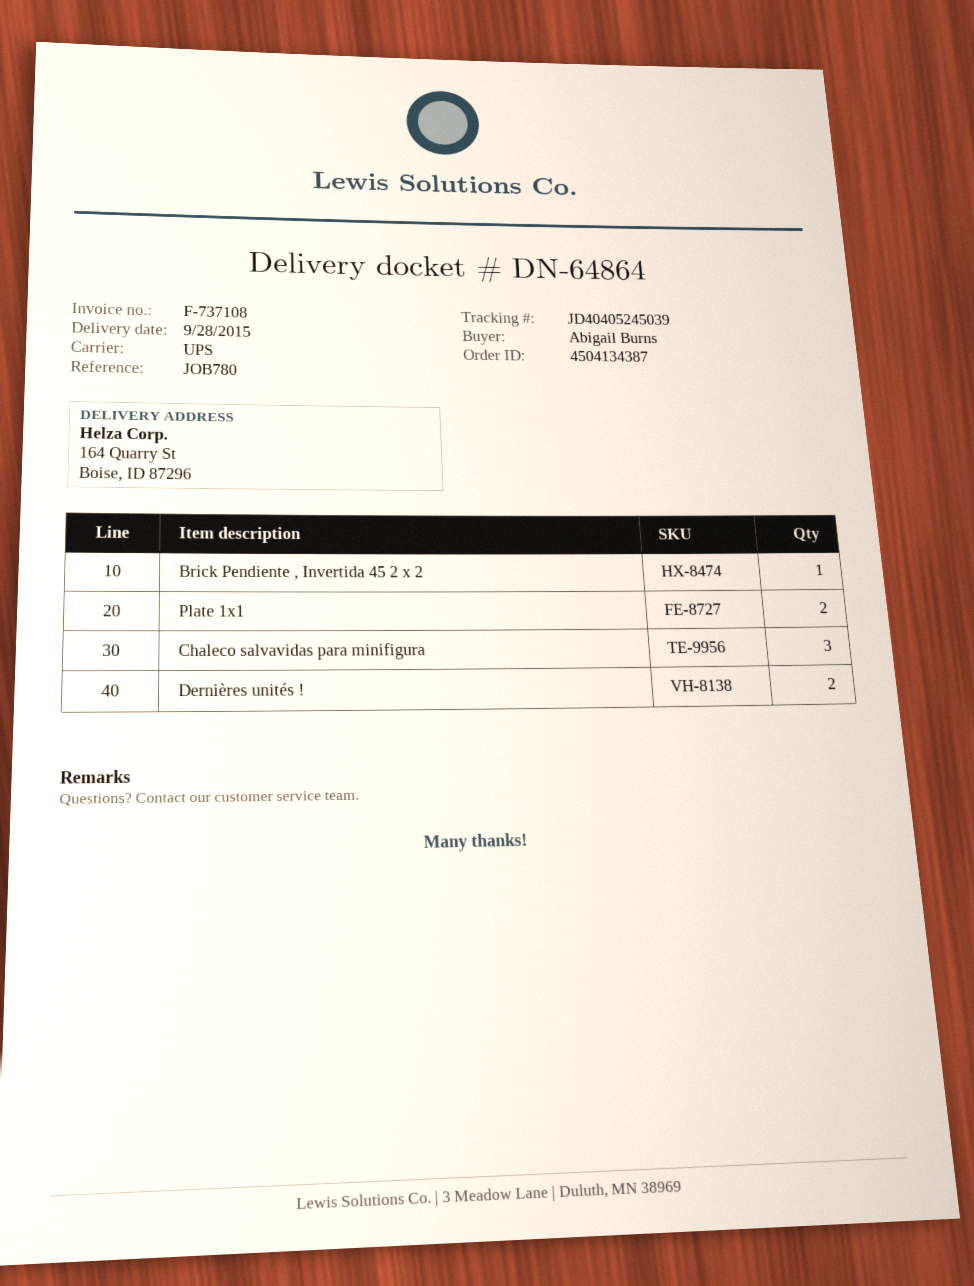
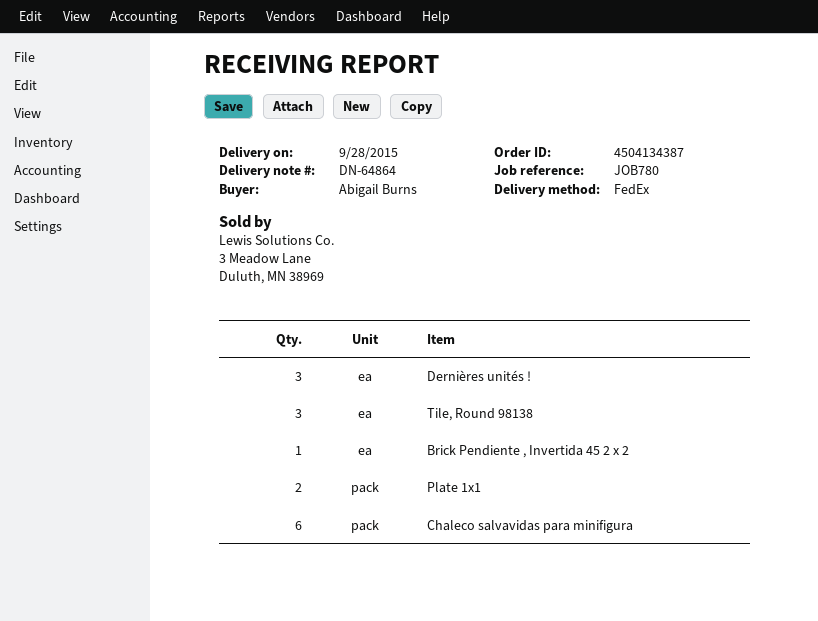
shipping method: UPS -> FedEx
Chaleco salvavidas para minifigura: 3 -> 6
Dernières unités !: 2 -> 3
Tile, Round 98138: none -> 3

